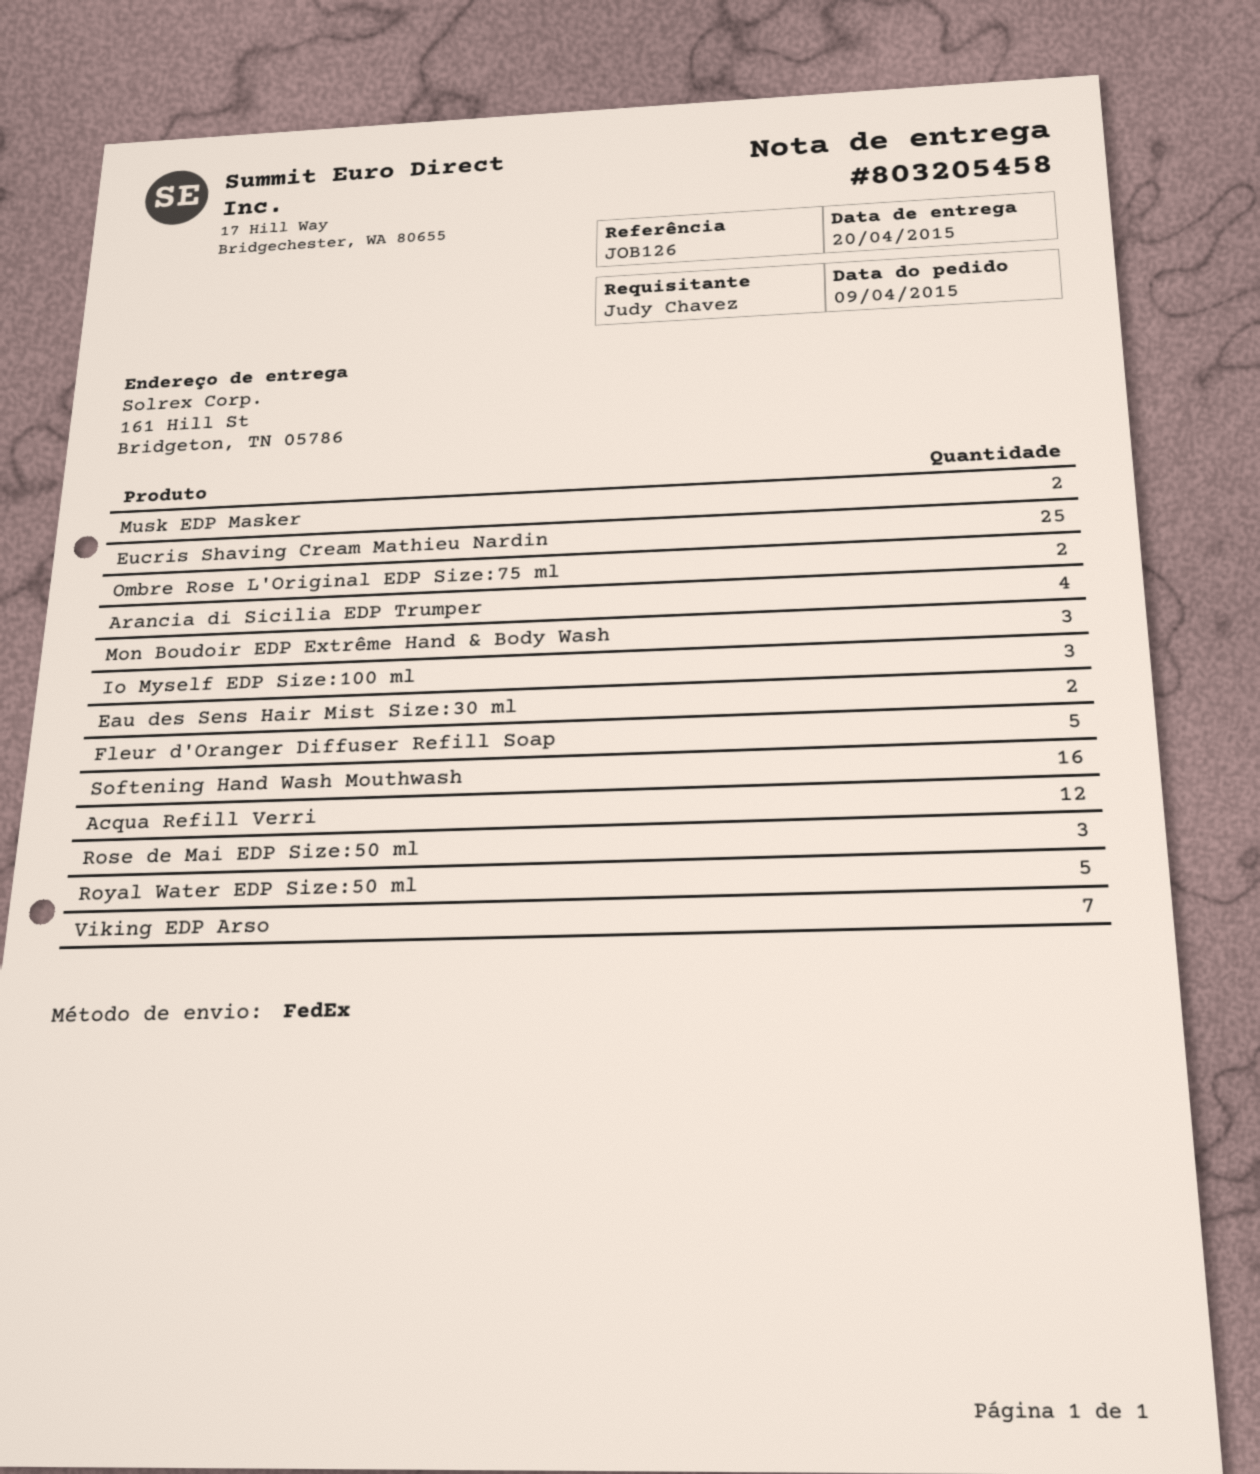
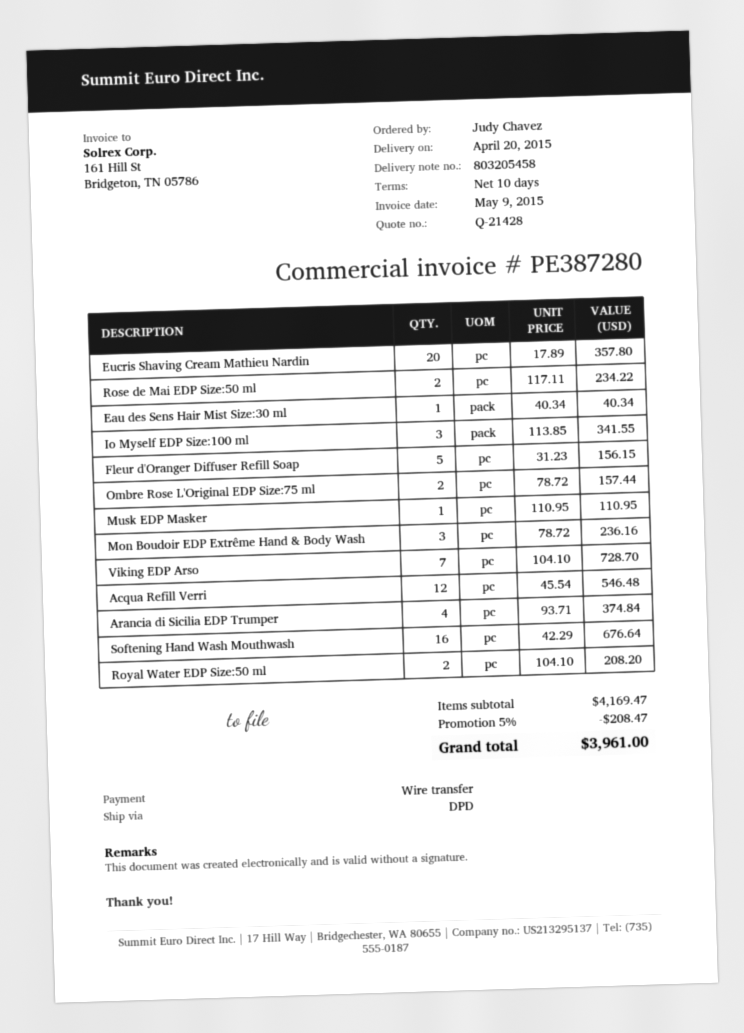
shipping method: FedEx -> DPD
Musk EDP Masker: 2 -> 1
Eucris Shaving Cream Mathieu Nardin: 25 -> 20
Eau des Sens Hair Mist Size:30 ml: 2 -> 1
Rose de Mai EDP Size:50 ml: 3 -> 2
Royal Water EDP Size:50 ml: 5 -> 2

